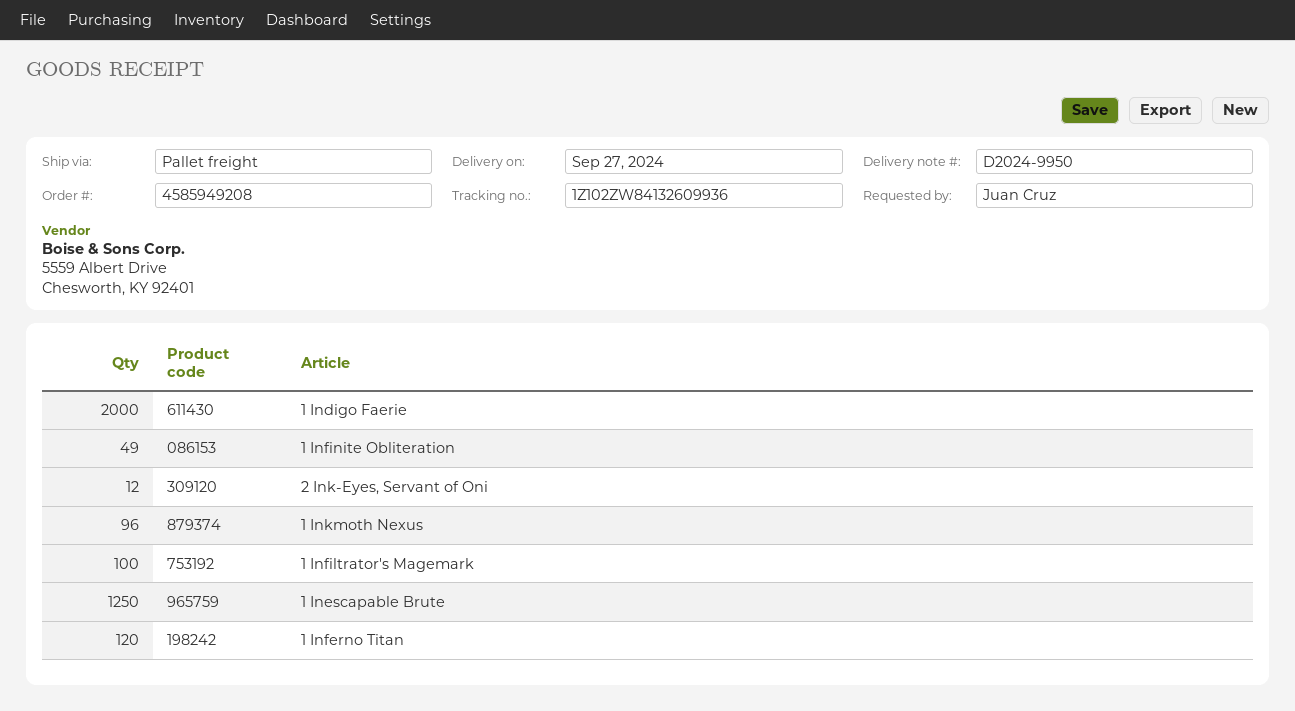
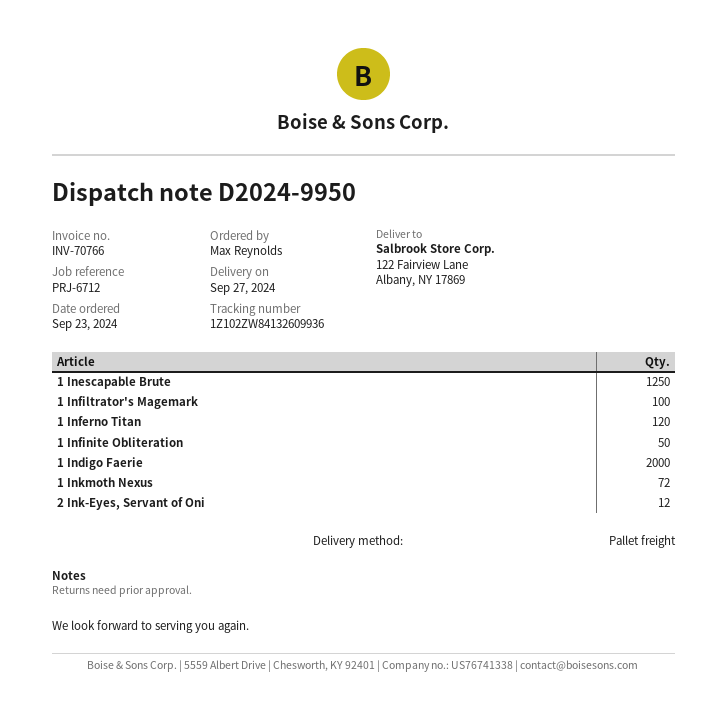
ordered by: Juan Cruz -> Max Reynolds
1 Infinite Obliteration: 49 -> 50
1 Inkmoth Nexus: 96 -> 72

